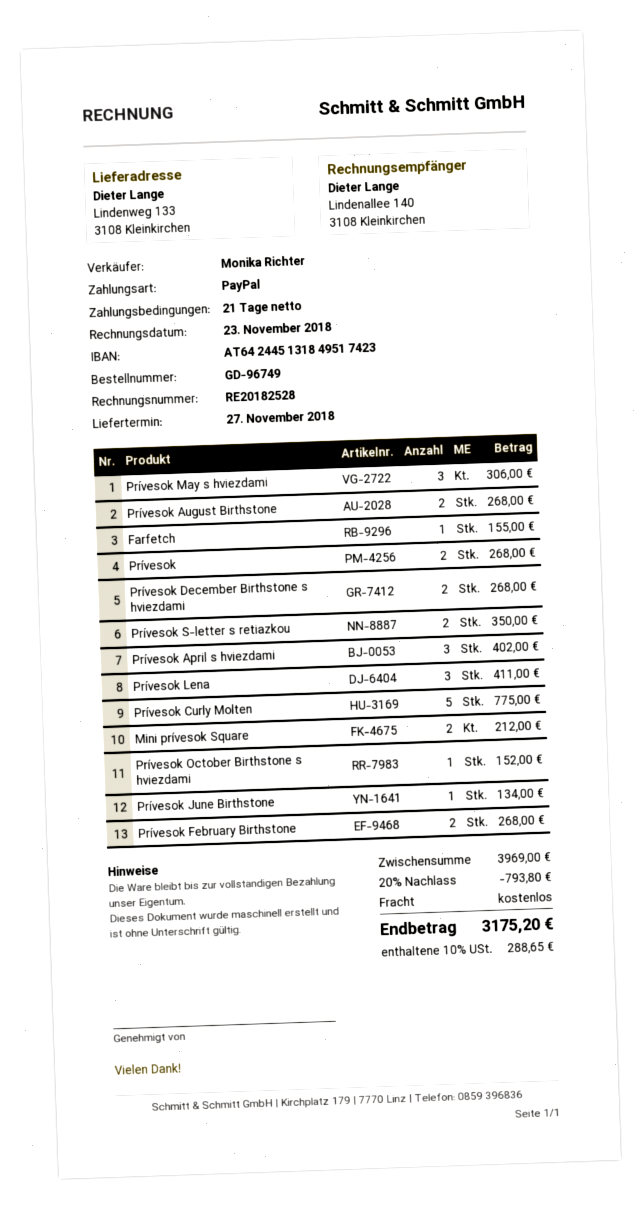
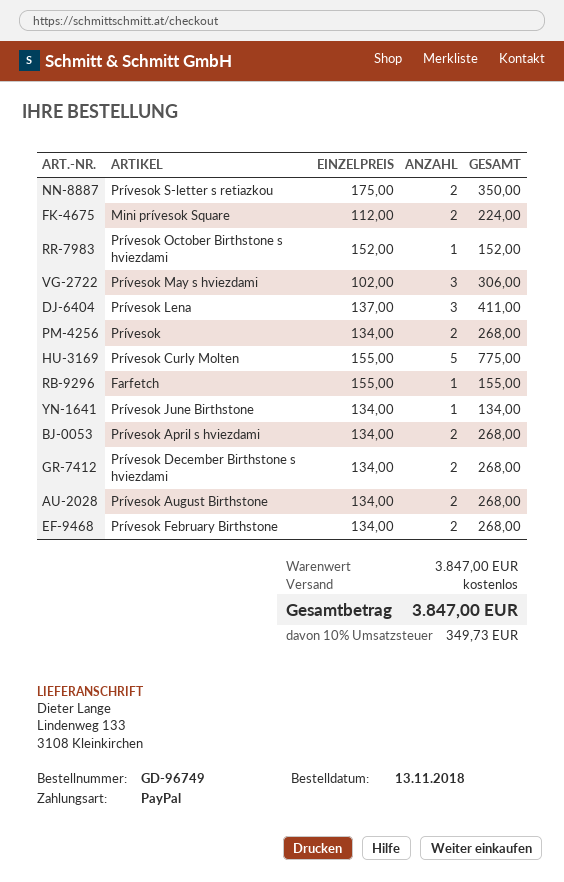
Prívesok April s hviezdami: 3 for 402.00 -> 2 for 268.00
Mini prívesok Square: 2 for 212.00 -> 2 for 224.00
subtotal: 3969.00 -> 3847.00
discount: 20% = 793.80 -> none
tax: 10% = 288.65 -> 10% = 349.73
total: 3175.20 -> 3847.00

